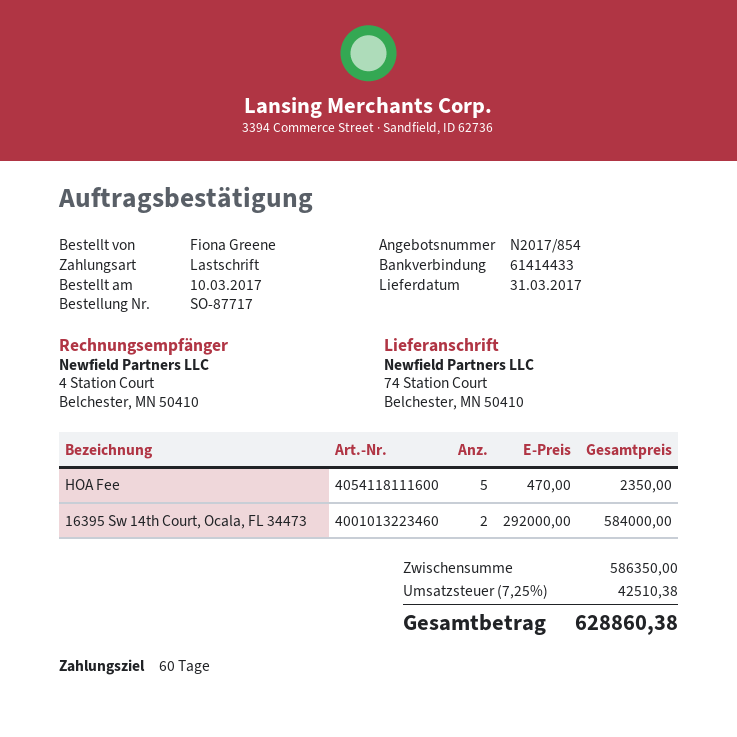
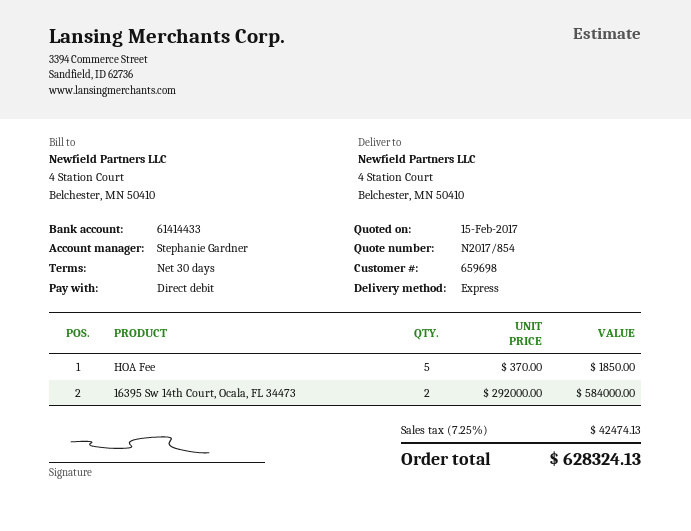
payment terms: 60 days -> 30 days
ship to: 74 Station Court, Belchester, MN 50410 -> 4 Station Court, Belchester, MN 50410
HOA Fee: 5 x 470.00 = 2350.00 -> 5 x 370.00 = 1850.00
tax: 7.25% = 42510.38 -> 7.25% = 42474.13
total: 628860.38 -> 628324.13

